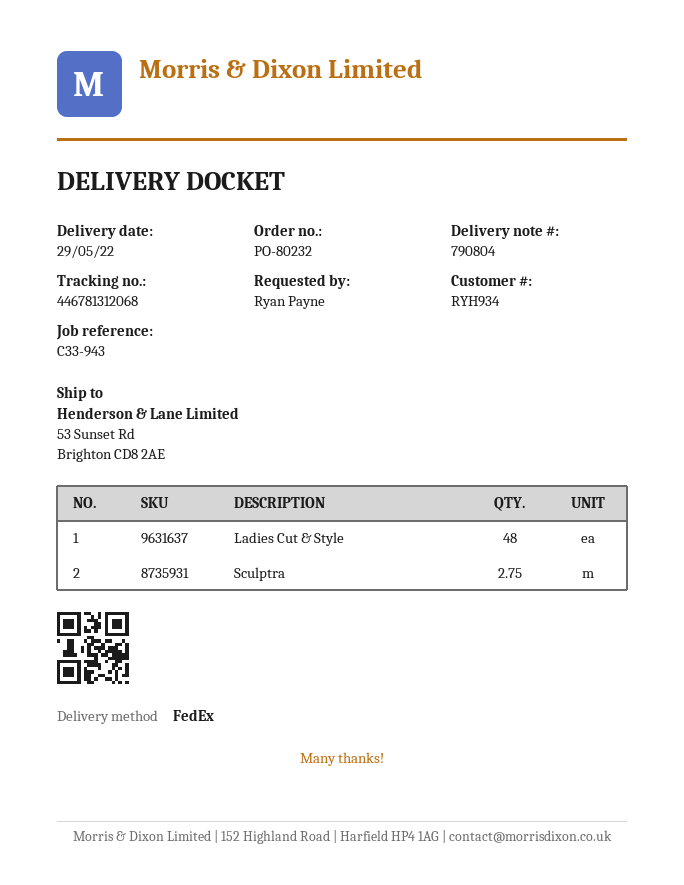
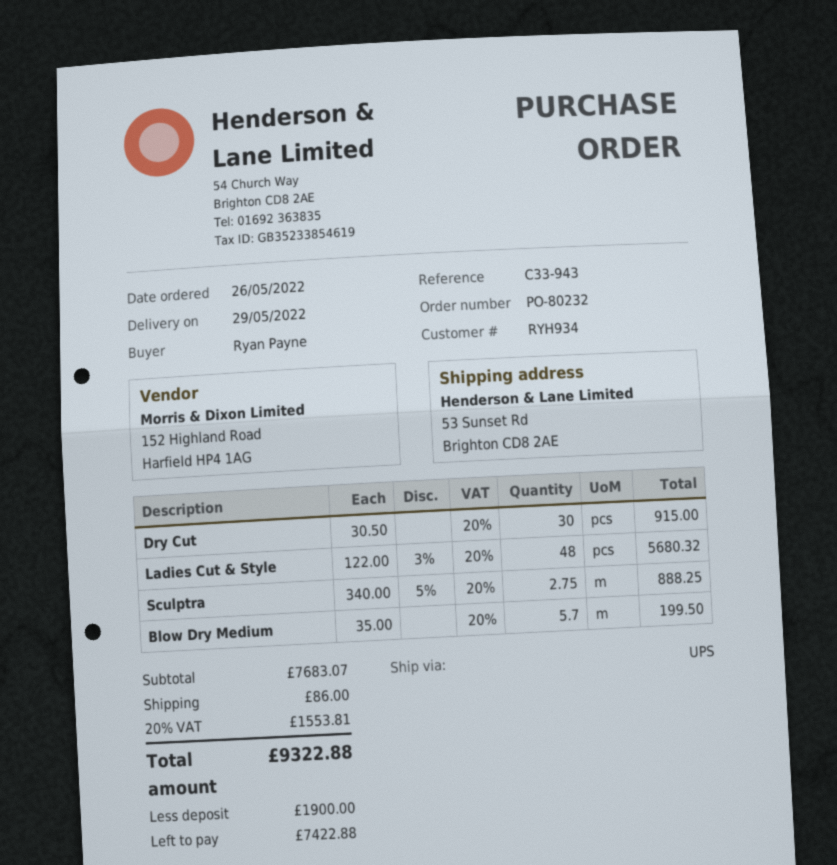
shipping method: FedEx -> UPS
Dry Cut: none -> 30
Blow Dry Medium: none -> 5.7

